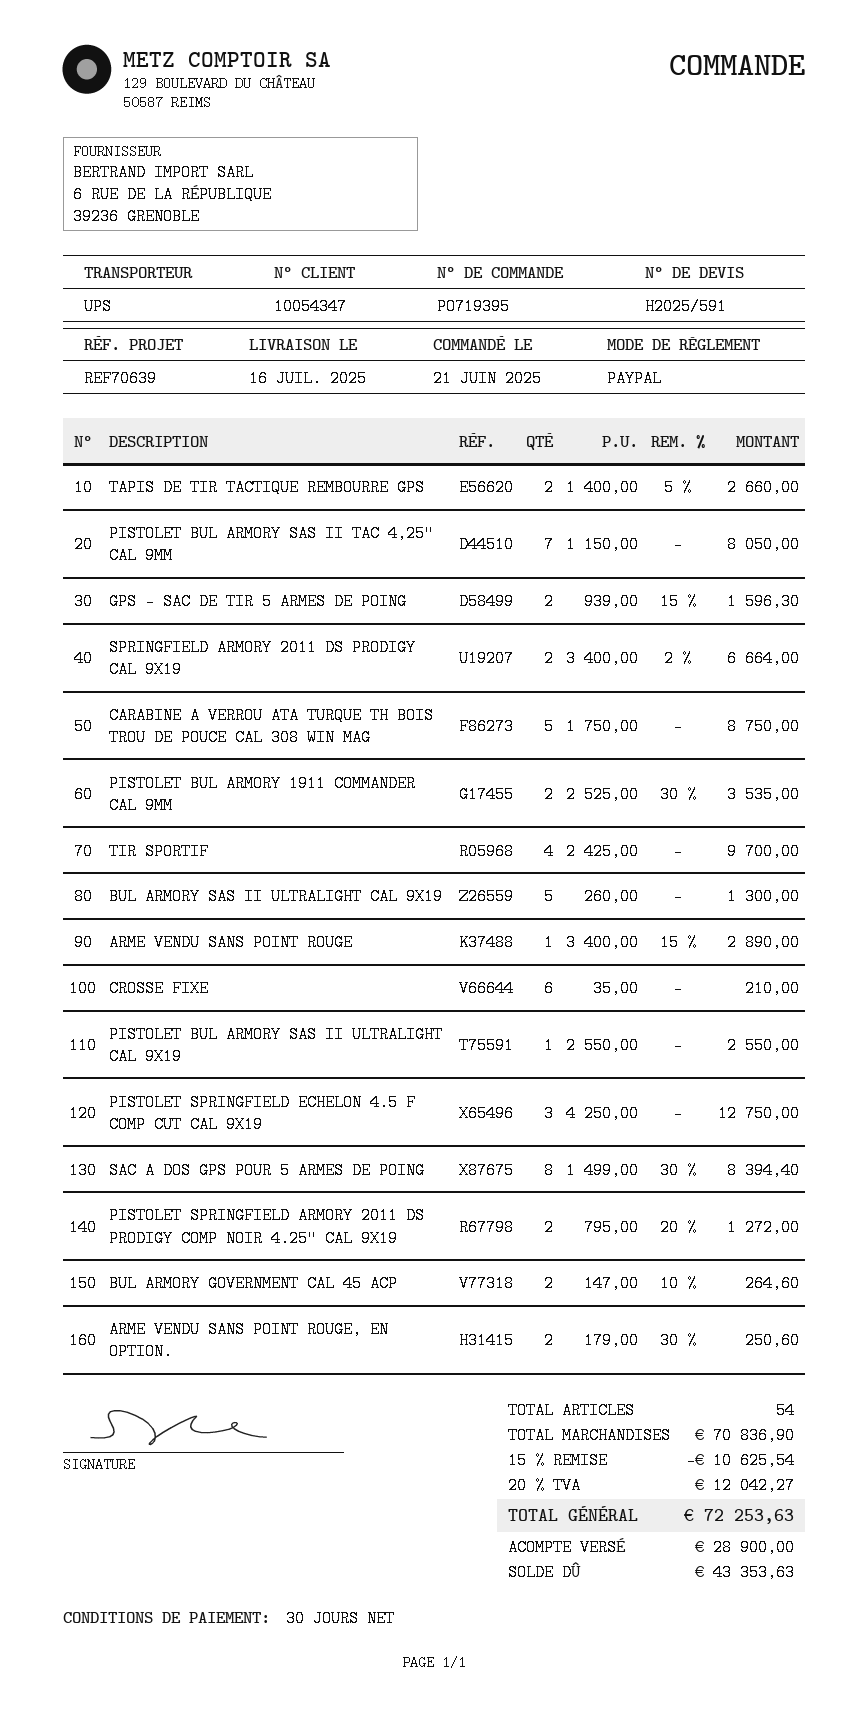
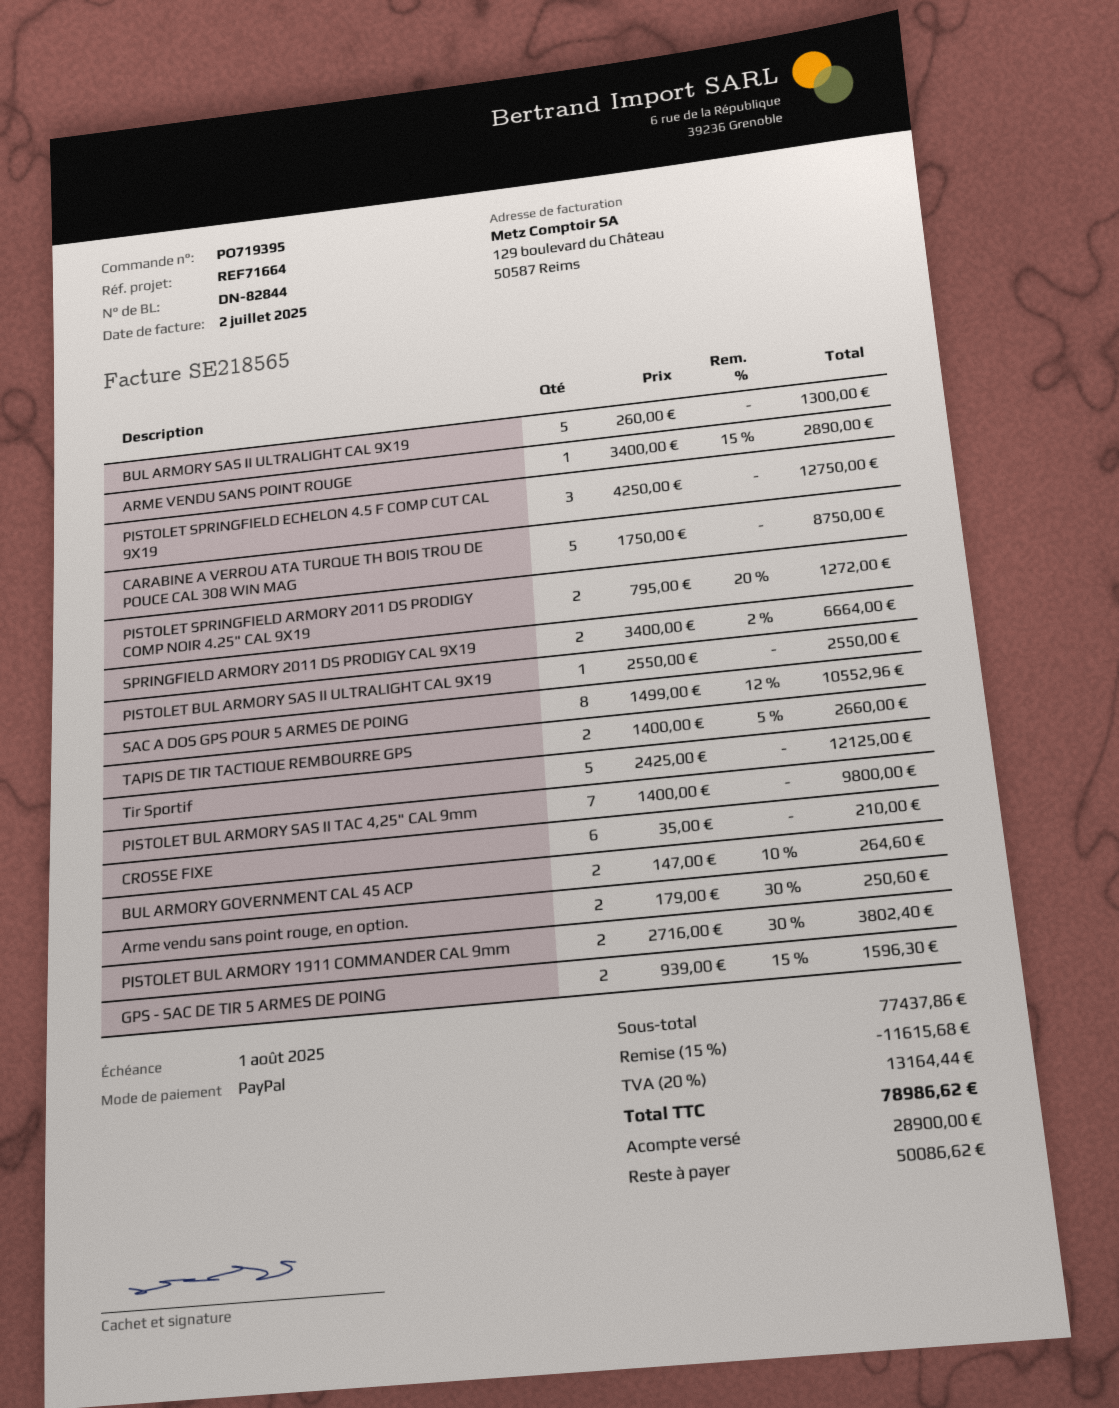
reference: REF70639 -> REF71664
PISTOLET BUL ARMORY SAS II TAC 4,25" CAL 9MM: 7 x 1150.00 = 8050.00 -> 7 x 1400.00 = 9800.00
PISTOLET BUL ARMORY 1911 COMMANDER CAL 9MM: 2 x 2525.00 - 30% = 3535.00 -> 2 x 2716.00 - 30% = 3802.40
TIR SPORTIF: 4 x 2425.00 = 9700.00 -> 5 x 2425.00 = 12125.00
SAC A DOS GPS POUR 5 ARMES DE POING: 8 x 1499.00 - 30% = 8394.40 -> 8 x 1499.00 - 12% = 10552.96
subtotal: 70836.90 -> 77437.86
discount: 15% = 10625.54 -> 15% = 11615.68
tax: 20% = 12042.27 -> 20% = 13164.44
total: 72253.63 -> 78986.62
balance: 43353.63 -> 50086.62

